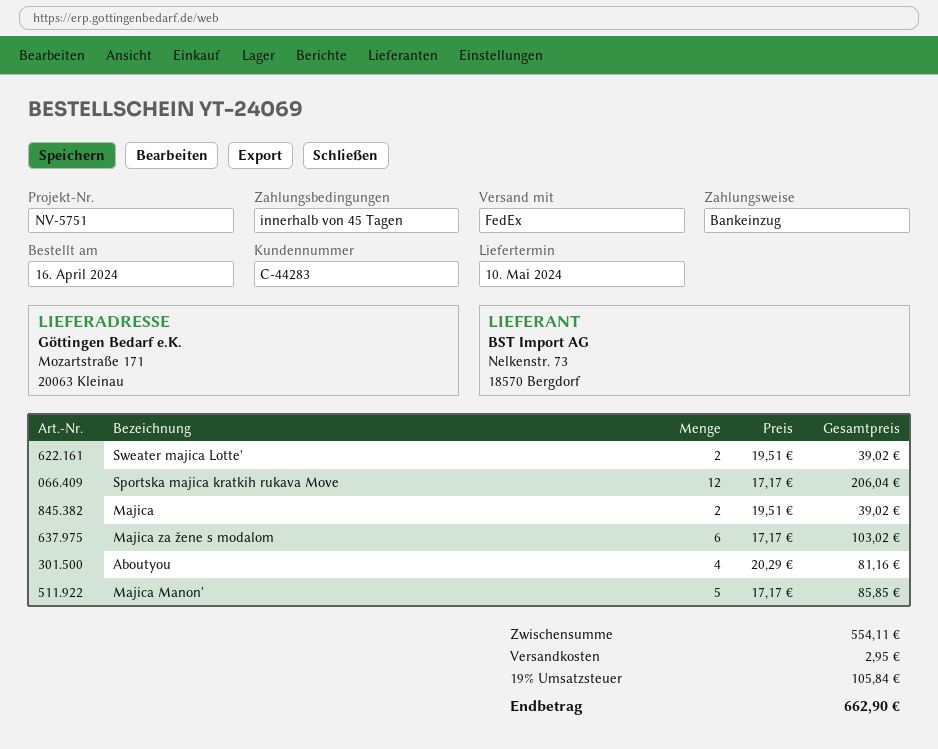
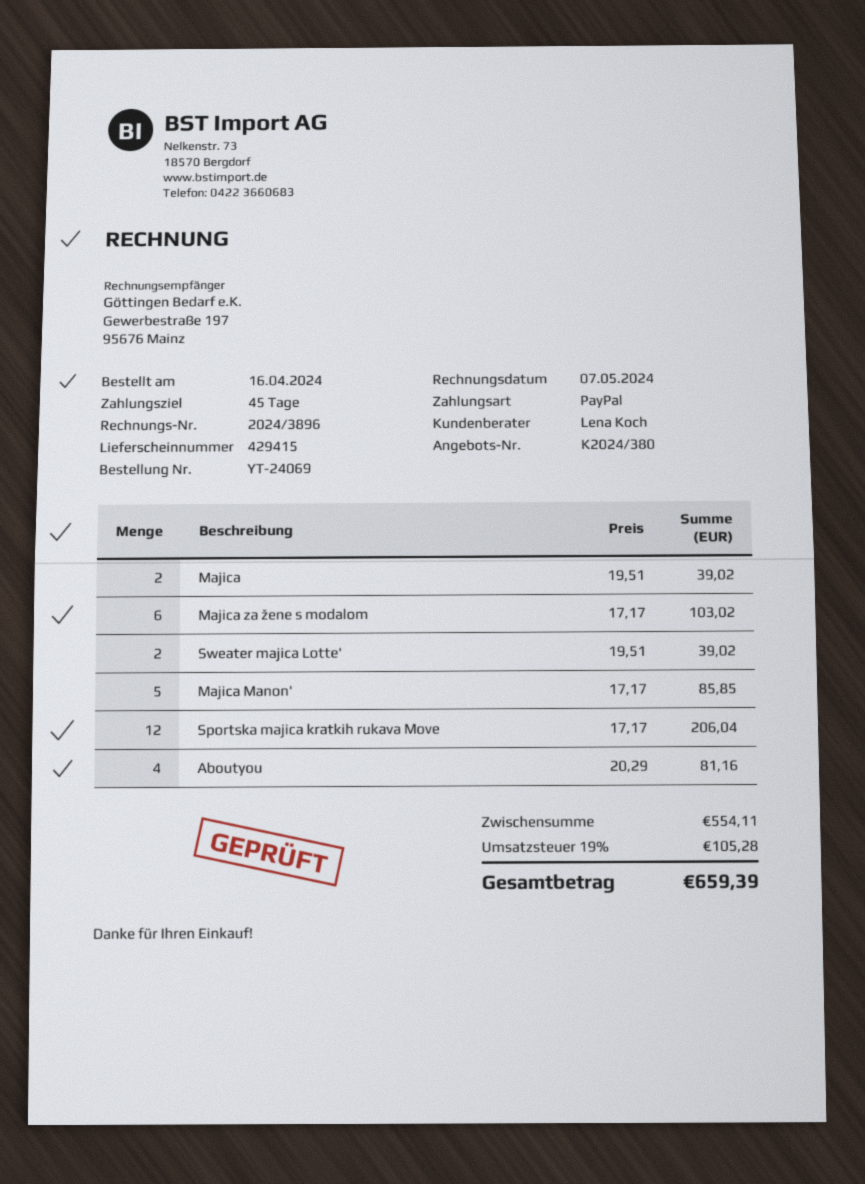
payment method: direct debit -> PayPal
shipping: 2.95 -> none
tax: 19% = 105.84 -> 19% = 105.28
total: 662.90 -> 659.39

